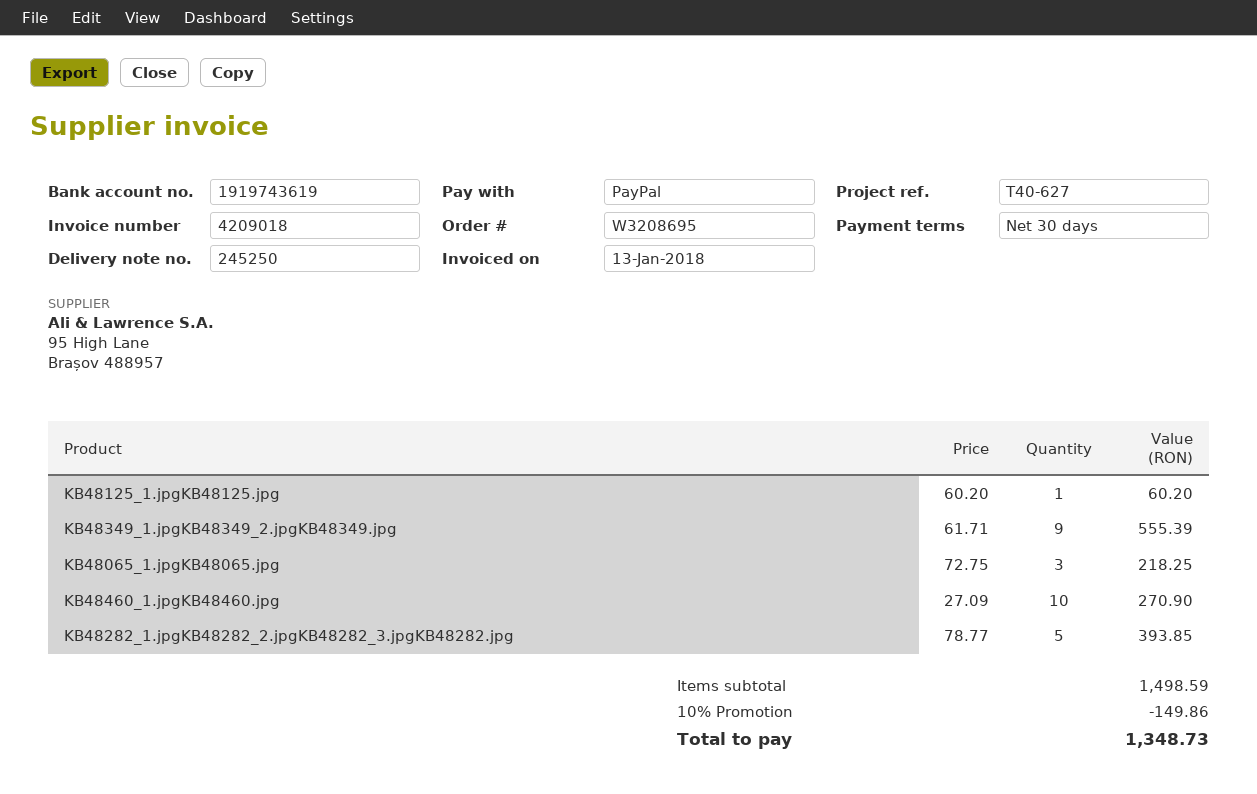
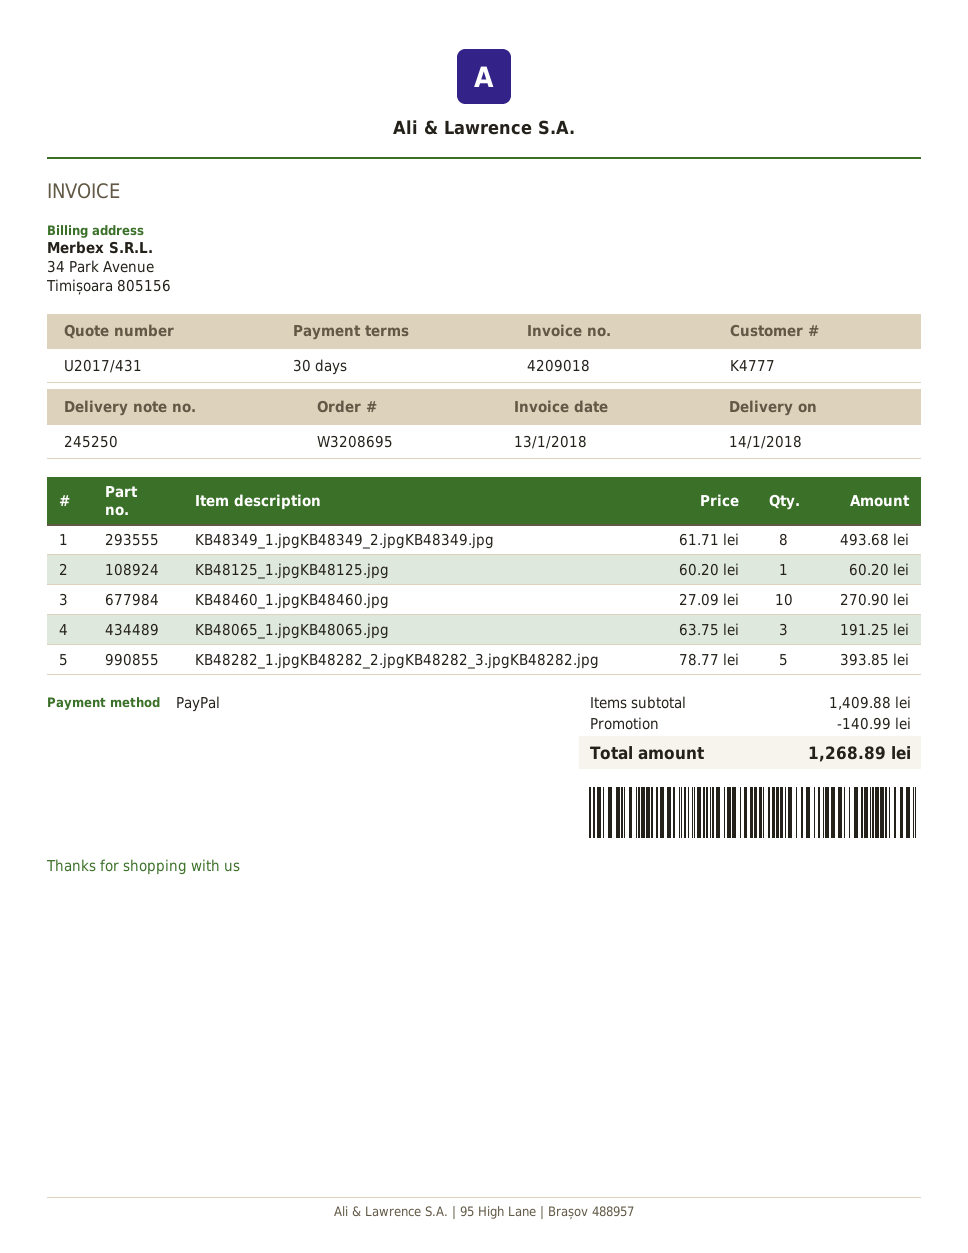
KB48349_1.jpgKB48349_2.jpgKB48349.jpg: 9 x 61.71 = 555.39 -> 8 x 61.71 = 493.68
KB48065_1.jpgKB48065.jpg: 3 x 72.75 = 218.25 -> 3 x 63.75 = 191.25
subtotal: 1498.59 -> 1409.88
discount: 149.86 -> 140.99
total: 1348.73 -> 1268.89

